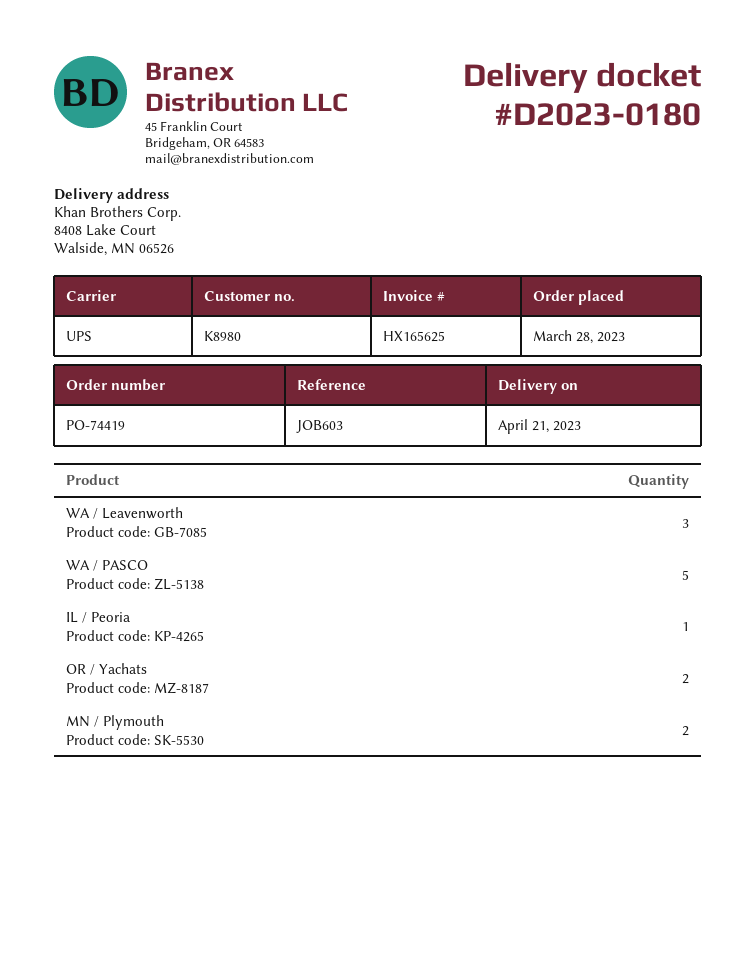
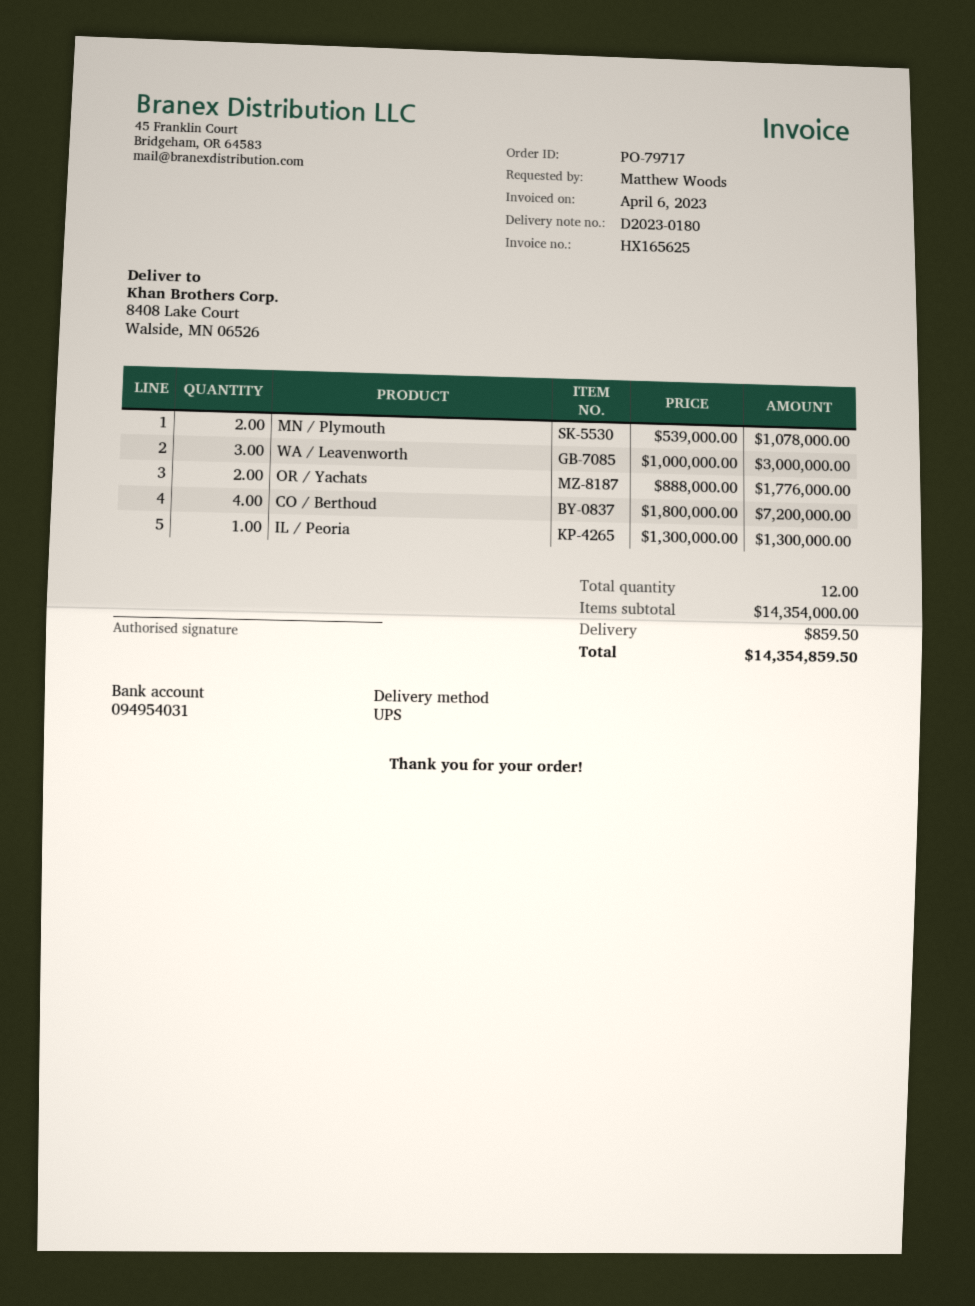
order number: PO-74419 -> PO-79717
WA / PASCO: 5 -> none
CO / Berthoud: none -> 4

